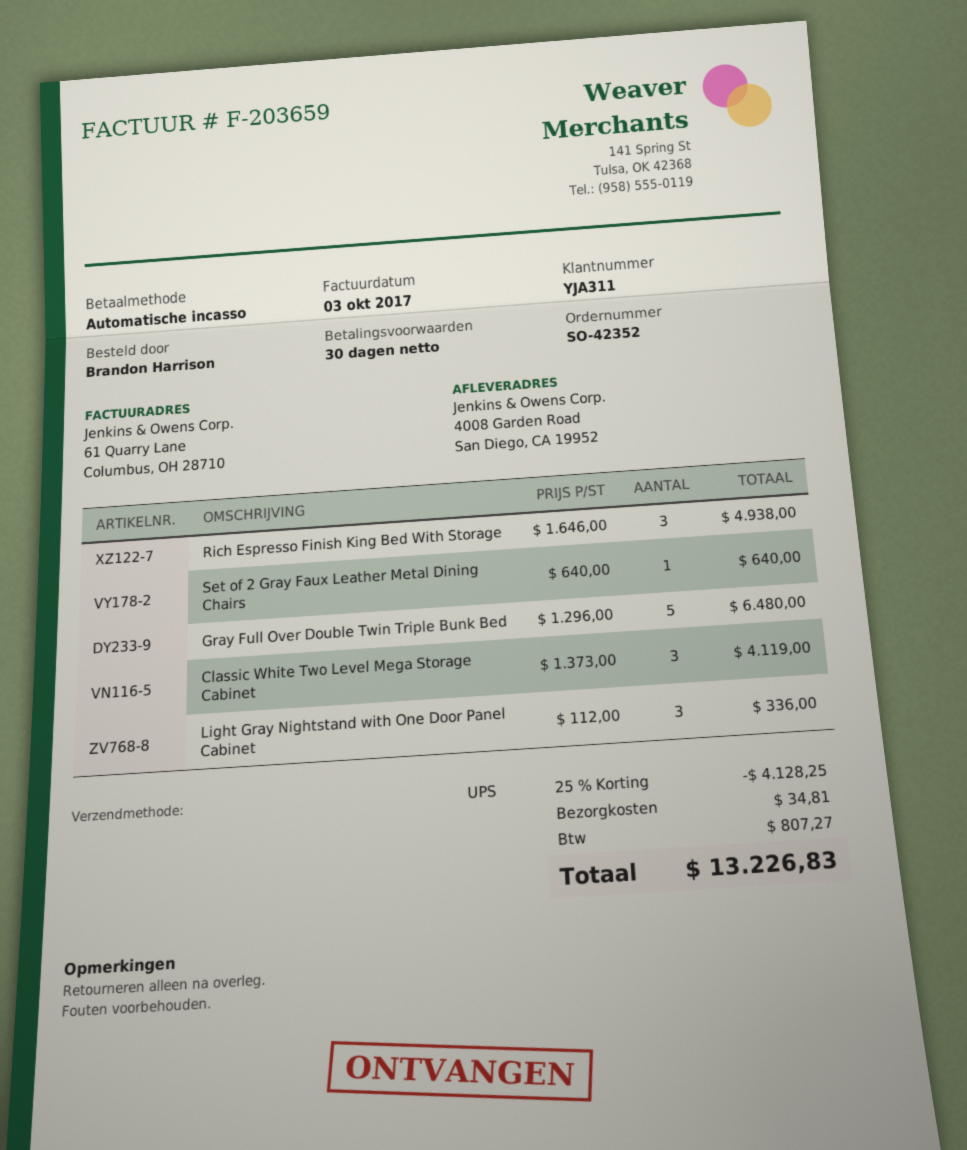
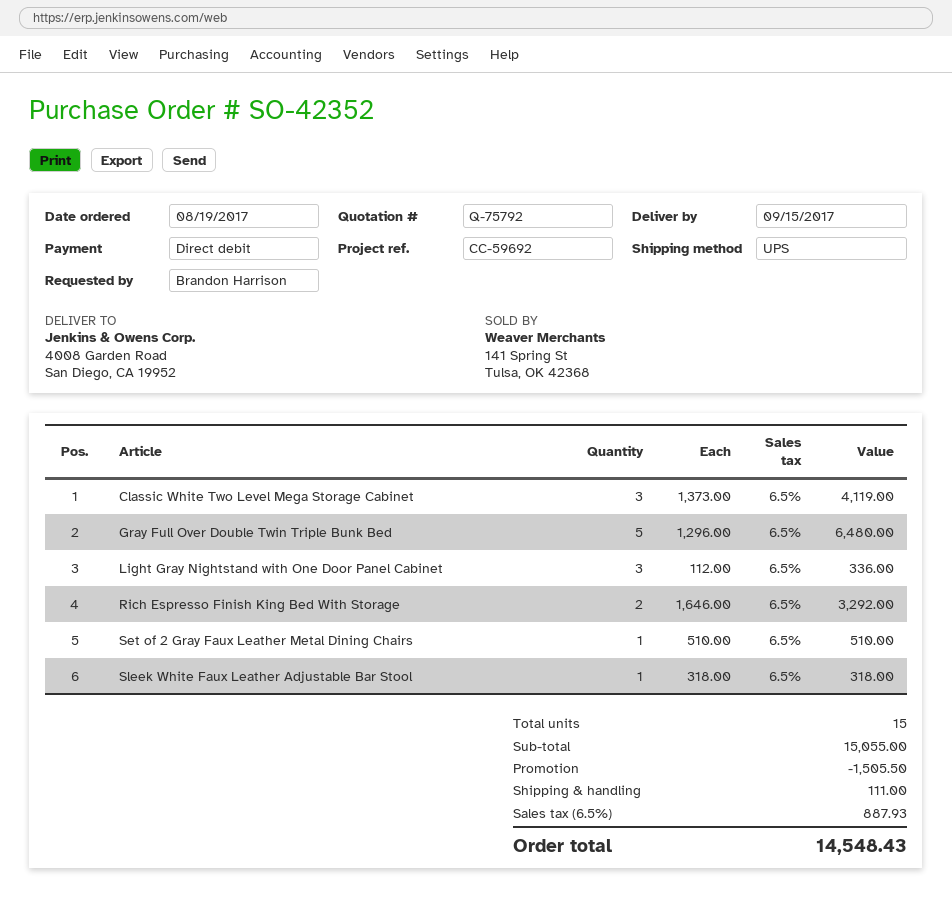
Rich Espresso Finish King Bed With Storage: 3 x 1646.00 = 4938.00 -> 2 x 1646.00 = 3292.00
Set of 2 Gray Faux Leather Metal Dining Chairs: 1 x 640.00 = 640.00 -> 1 x 510.00 = 510.00
Sleek White Faux Leather Adjustable Bar Stool: none -> 1 x 318.00 = 318.00
discount: 4128.25 -> 1505.50
shipping: 34.81 -> 111.00
tax: 807.27 -> 887.93
total: 13226.83 -> 14548.43

